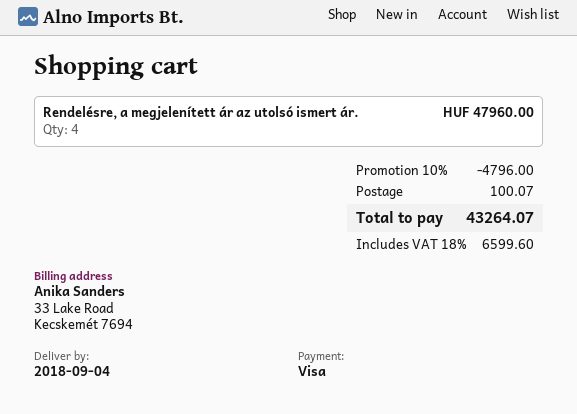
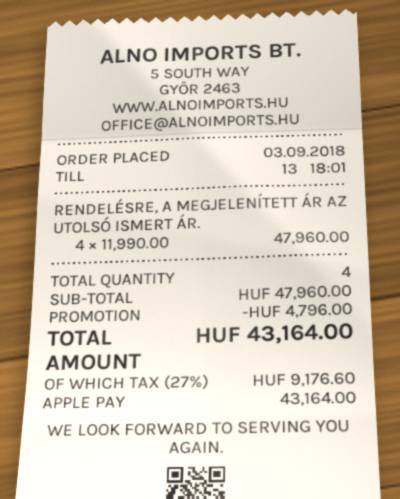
payment method: Visa -> Apple Pay
shipping: 100.07 -> none
tax: 18% = 6599.60 -> 27% = 9176.60
total: 43264.07 -> 43164.00

